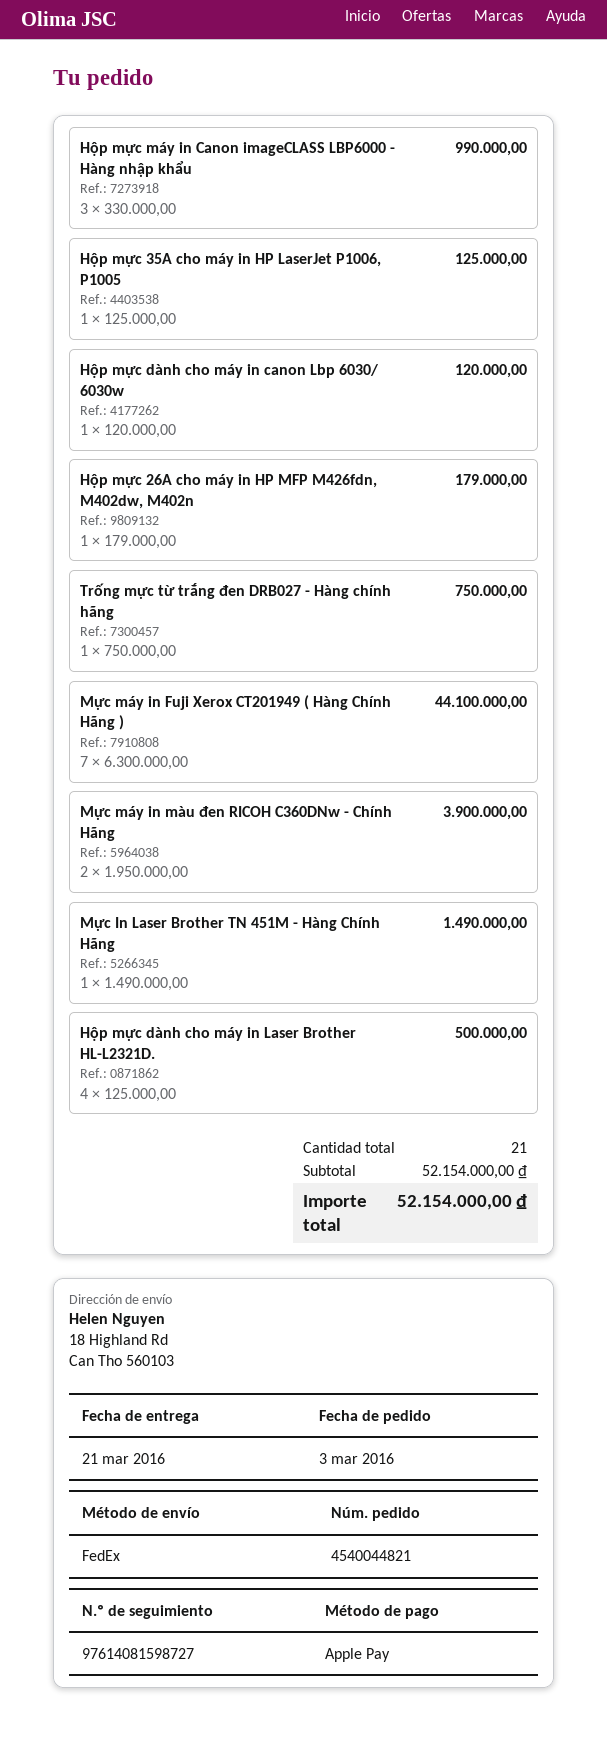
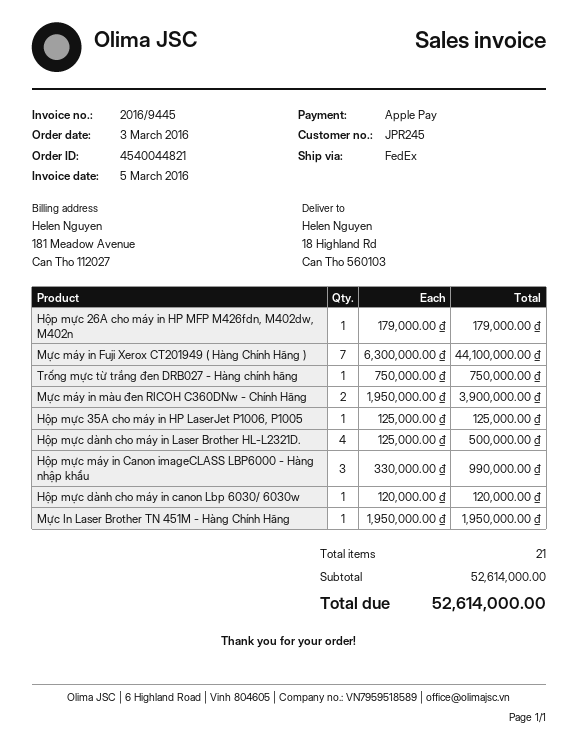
Mực In Laser Brother TN 451M - Hàng Chính Hãng: 1 x 1490000.00 = 1490000.00 -> 1 x 1950000.00 = 1950000.00
subtotal: 52154000.00 -> 52614000.00
total: 52154000.00 -> 52614000.00

